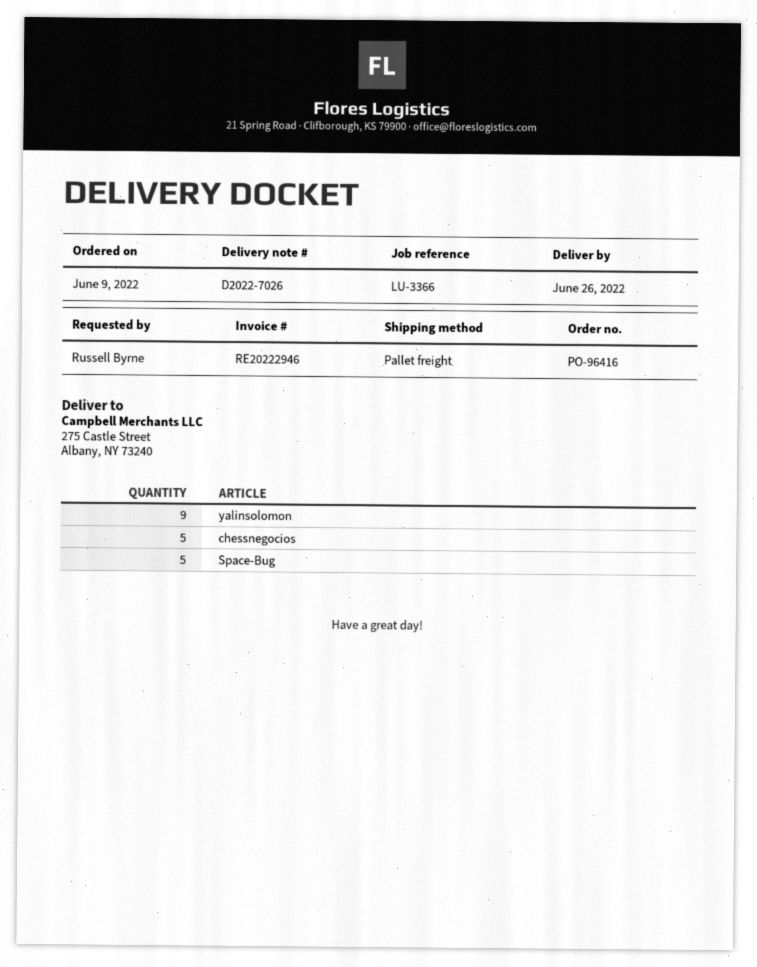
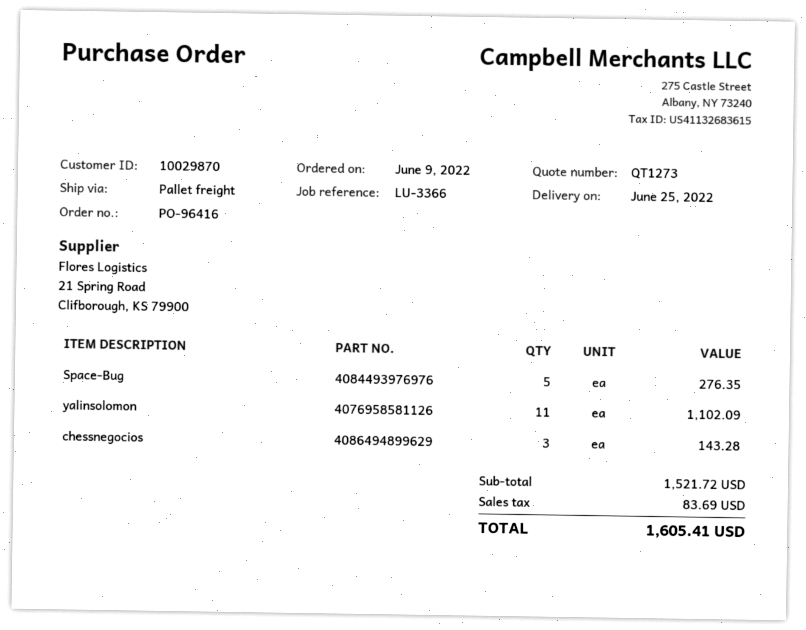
delivery date: 2022-06-26 -> 2022-06-25
yalinsolomon: 9 -> 11
chessnegocios: 5 -> 3

